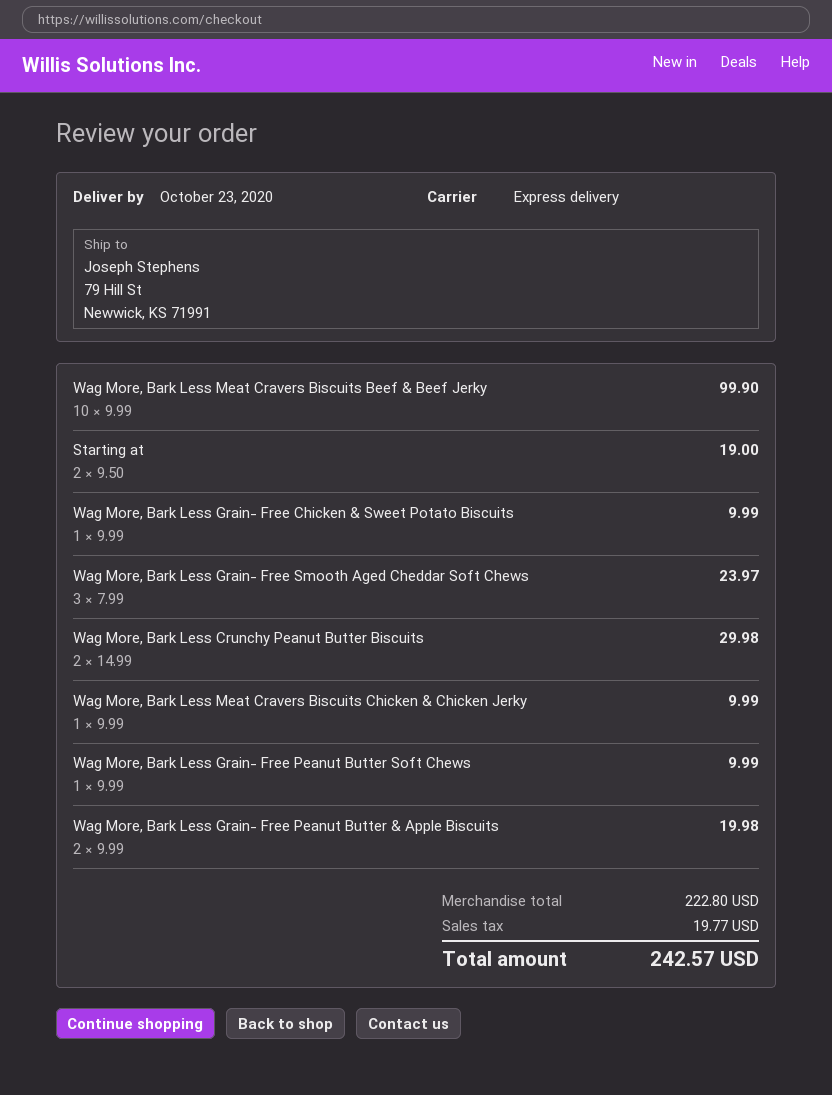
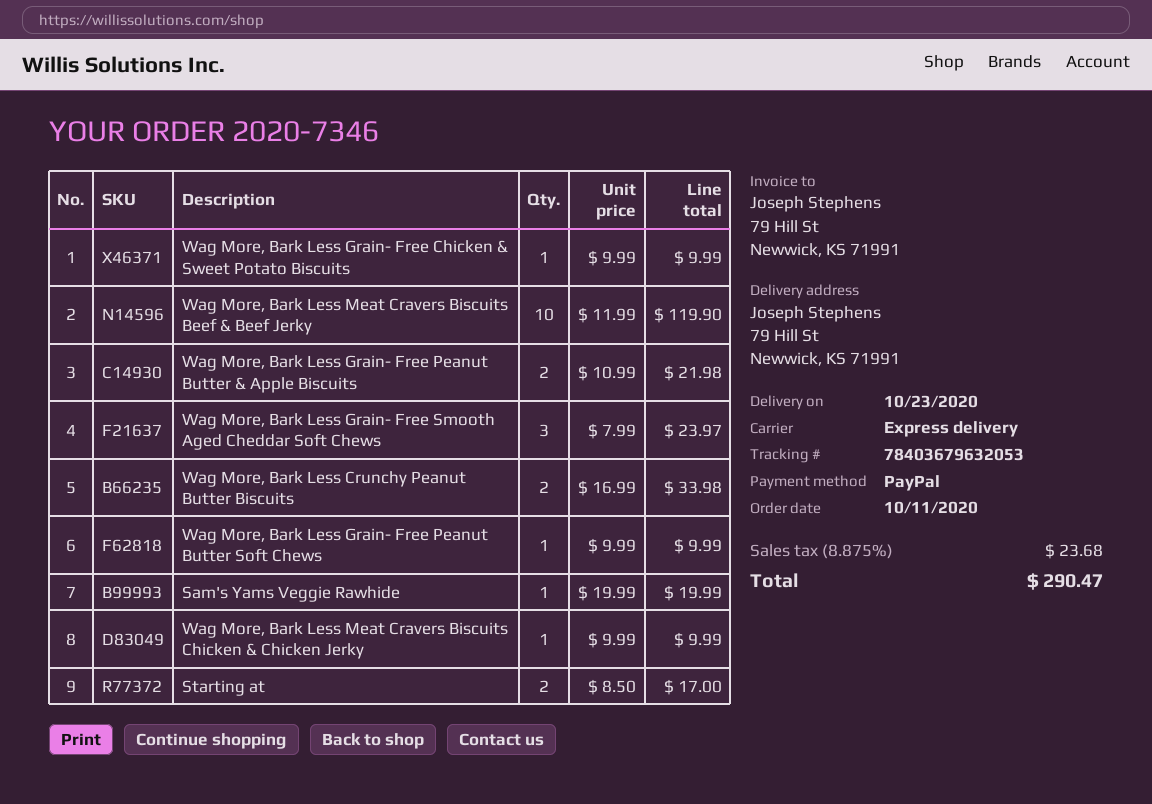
Wag More, Bark Less Meat Cravers Biscuits Beef & Beef Jerky: 10 x 9.99 = 99.90 -> 10 x 11.99 = 119.90
Starting at: 2 x 9.50 = 19.00 -> 2 x 8.50 = 17.00
Wag More, Bark Less Crunchy Peanut Butter Biscuits: 2 x 14.99 = 29.98 -> 2 x 16.99 = 33.98
Wag More, Bark Less Grain- Free Peanut Butter & Apple Biscuits: 2 x 9.99 = 19.98 -> 2 x 10.99 = 21.98
Sam's Yams Veggie Rawhide: none -> 1 x 19.99 = 19.99
tax: 19.77 -> 23.68
total: 242.57 -> 290.47

